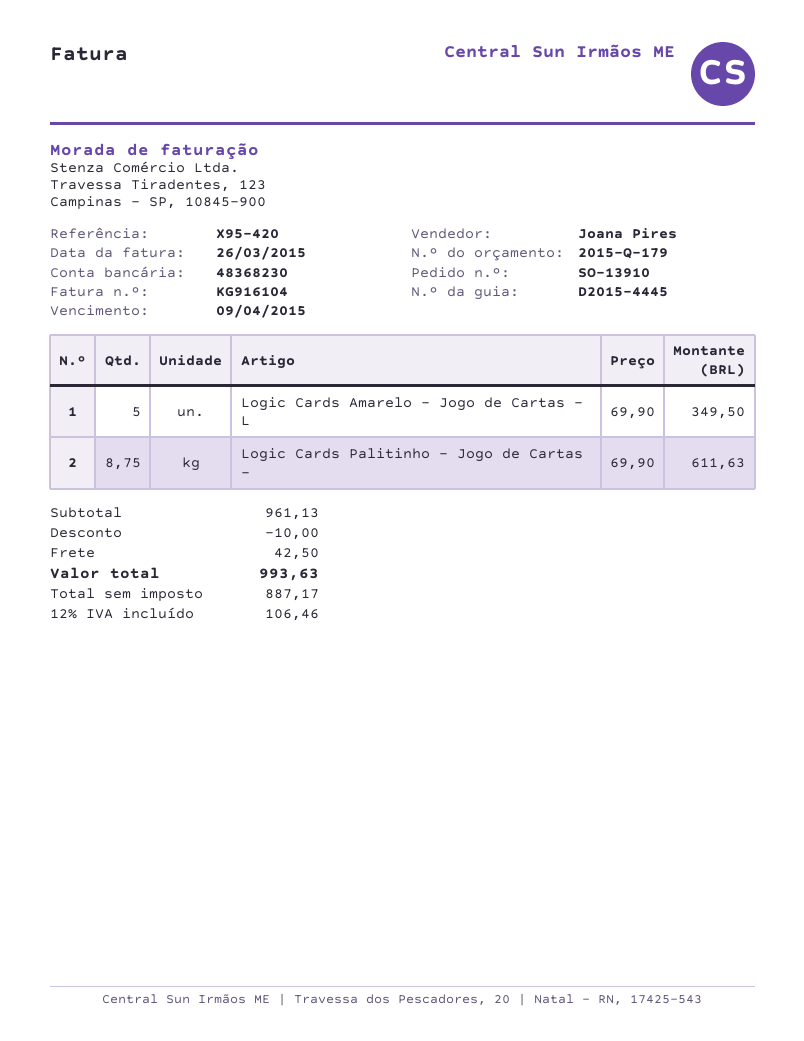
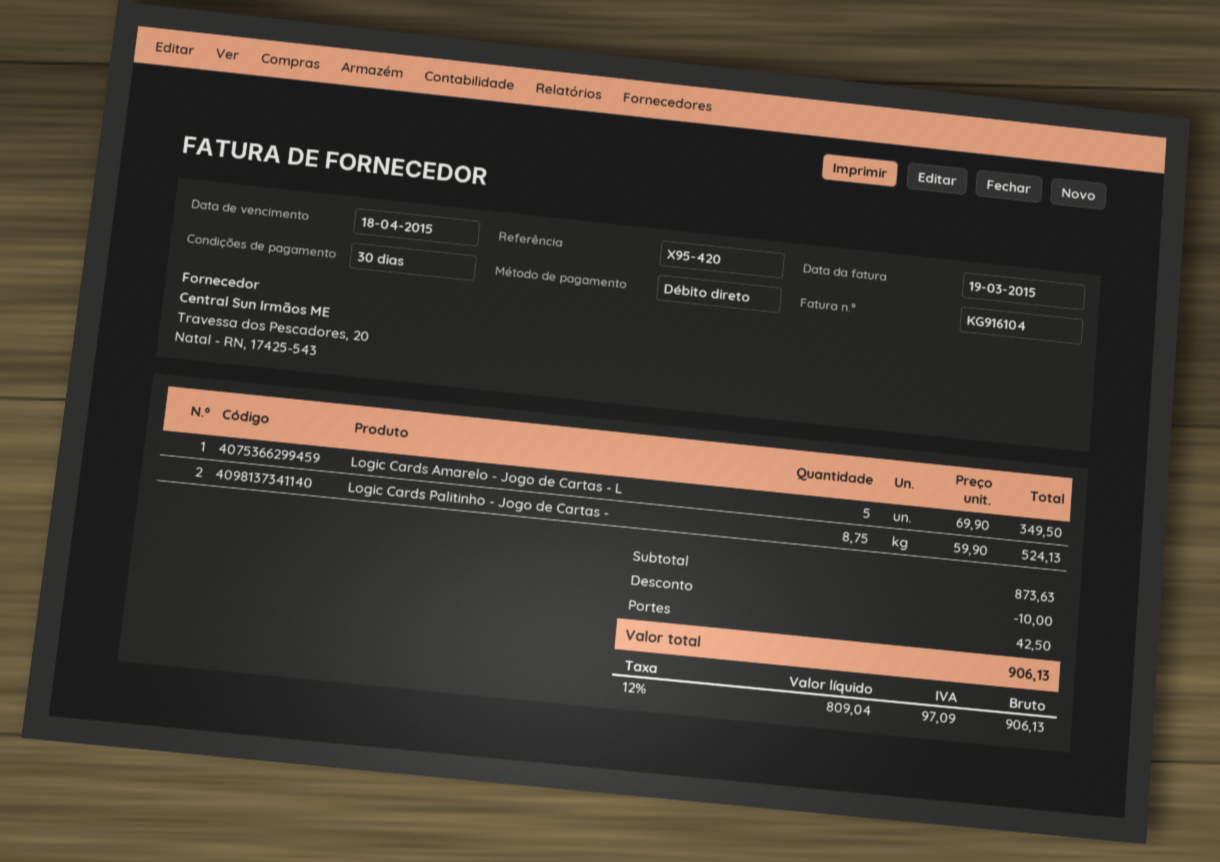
invoice date: 2015-03-26 -> 2015-03-19
due date: 2015-04-09 -> 2015-04-18
Logic Cards Palitinho - Jogo de Cartas -: 8.75 x 69.90 = 611.63 -> 8.75 x 59.90 = 524.13
subtotal: 961.13 -> 873.63
net: 887.17 -> 809.04
tax: 12% = 106.46 -> 12% = 97.09
total: 993.63 -> 906.13

